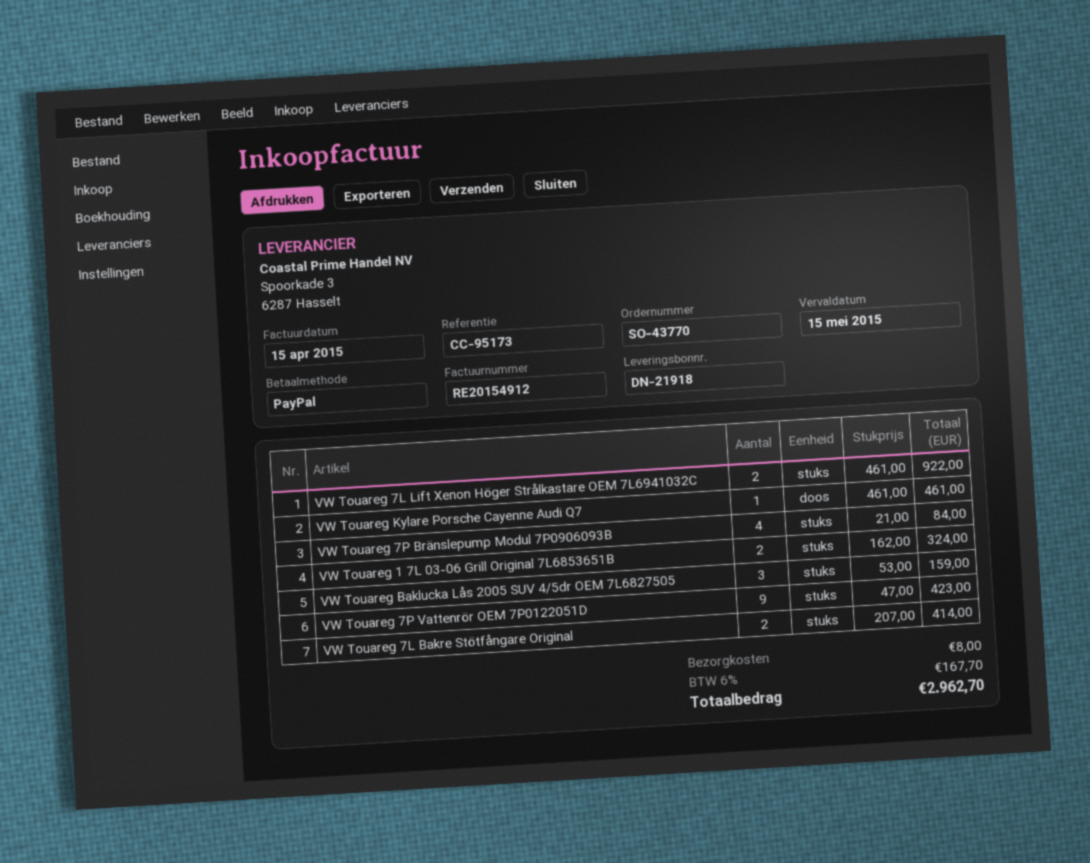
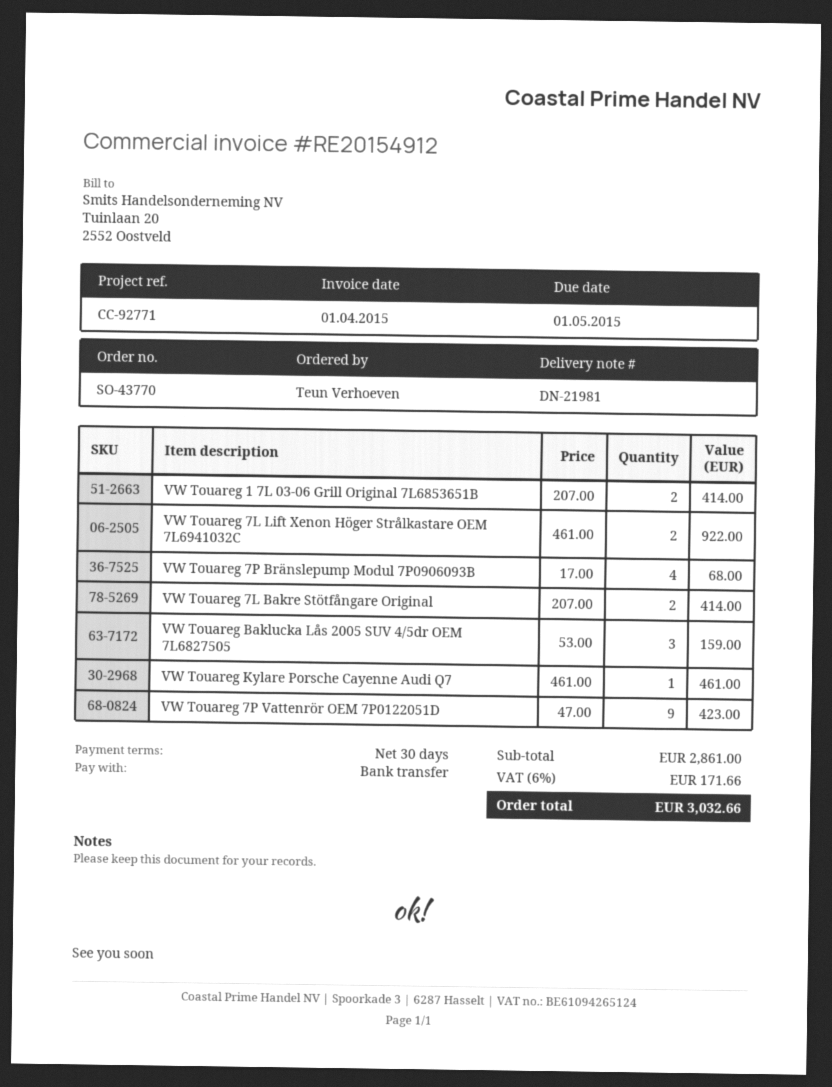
delivery note number: DN-21918 -> DN-21981
invoice date: 2015-04-15 -> 2015-04-01
due date: 2015-05-15 -> 2015-05-01
reference: CC-95173 -> CC-92771
payment method: PayPal -> bank transfer
VW Touareg 7P Bränslepump Modul 7P0906093B: 4 x 21.00 = 84.00 -> 4 x 17.00 = 68.00
VW Touareg 1 7L 03-06 Grill Original 7L6853651B: 2 x 162.00 = 324.00 -> 2 x 207.00 = 414.00
shipping: 8.00 -> none
tax: 6% = 167.70 -> 6% = 171.66
total: 2962.70 -> 3032.66

